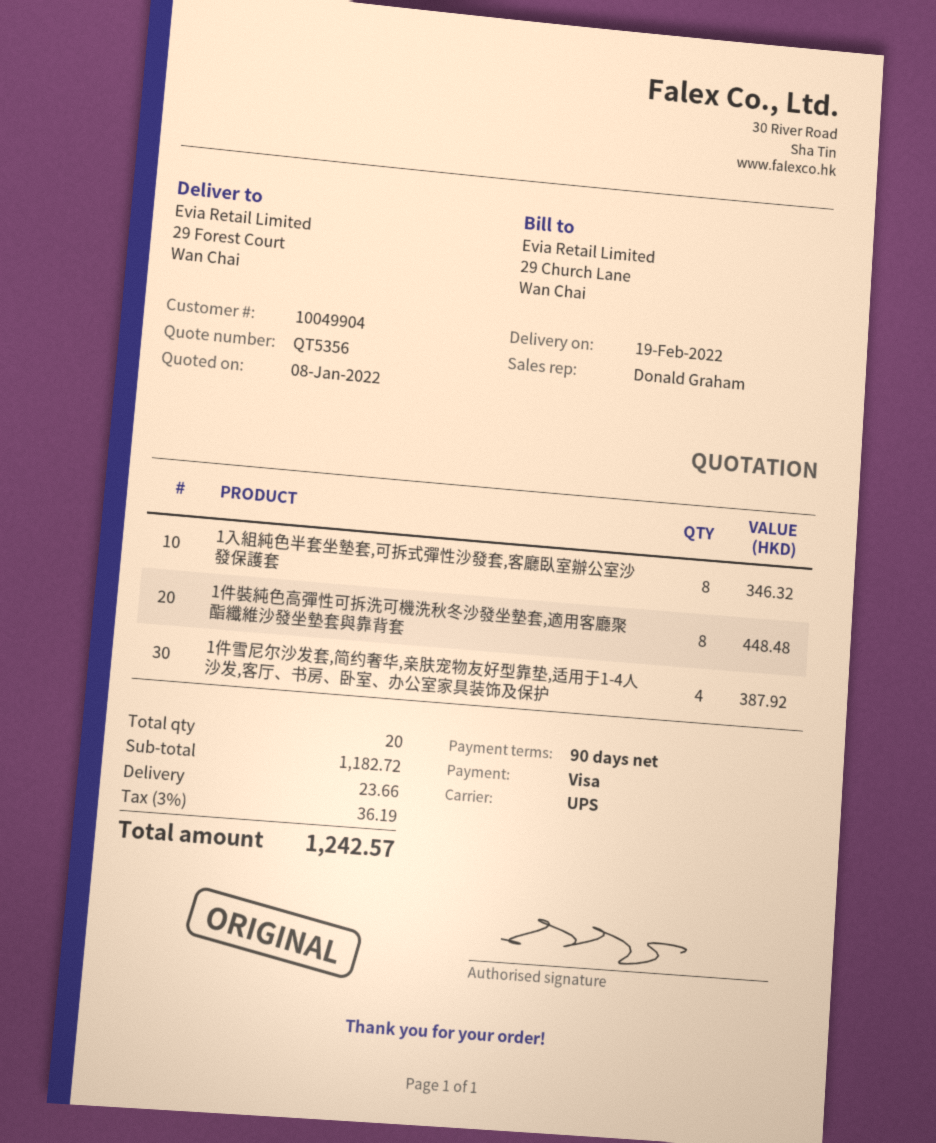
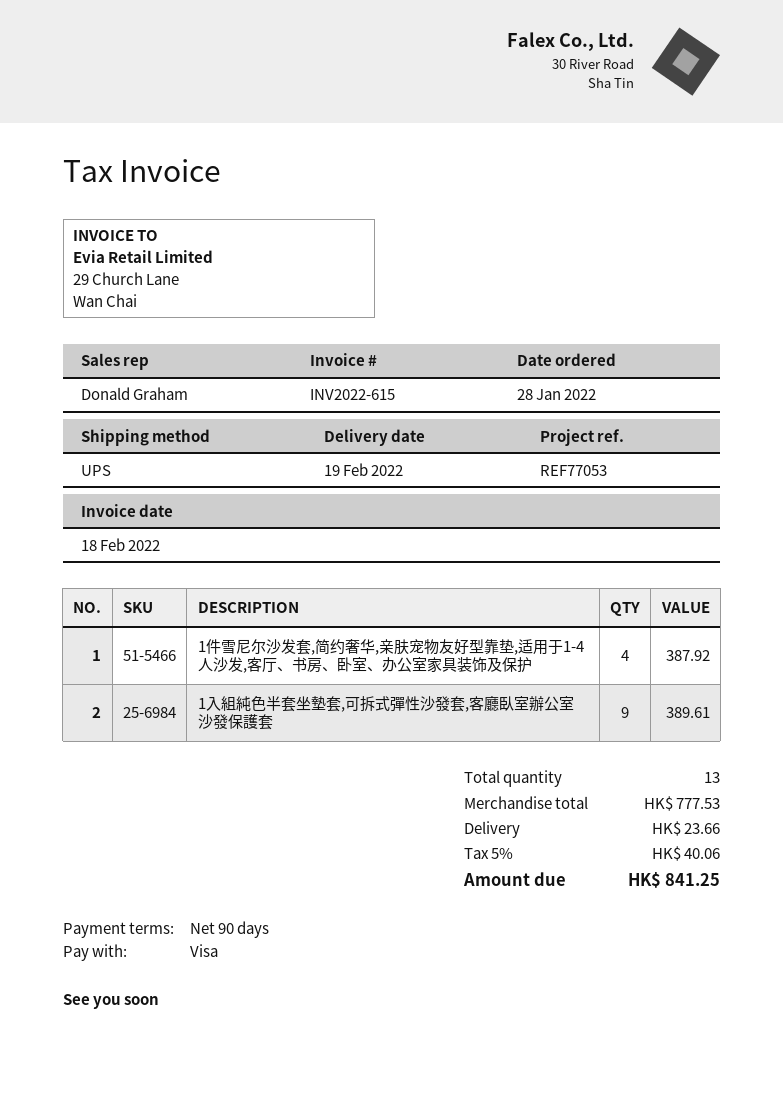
1入組純色半套坐墊套,可拆式彈性沙發套,客廳臥室辦公室沙發保護套: 8 for 346.32 -> 9 for 389.61
1件裝純色高彈性可拆洗可機洗秋冬沙發坐墊套,適用客廳聚酯纖維沙發坐墊套與靠背套: 8 for 448.48 -> none
total quantity: 20 -> 13
subtotal: 1182.72 -> 777.53
tax: 3% = 36.19 -> 5% = 40.06
total: 1242.57 -> 841.25

